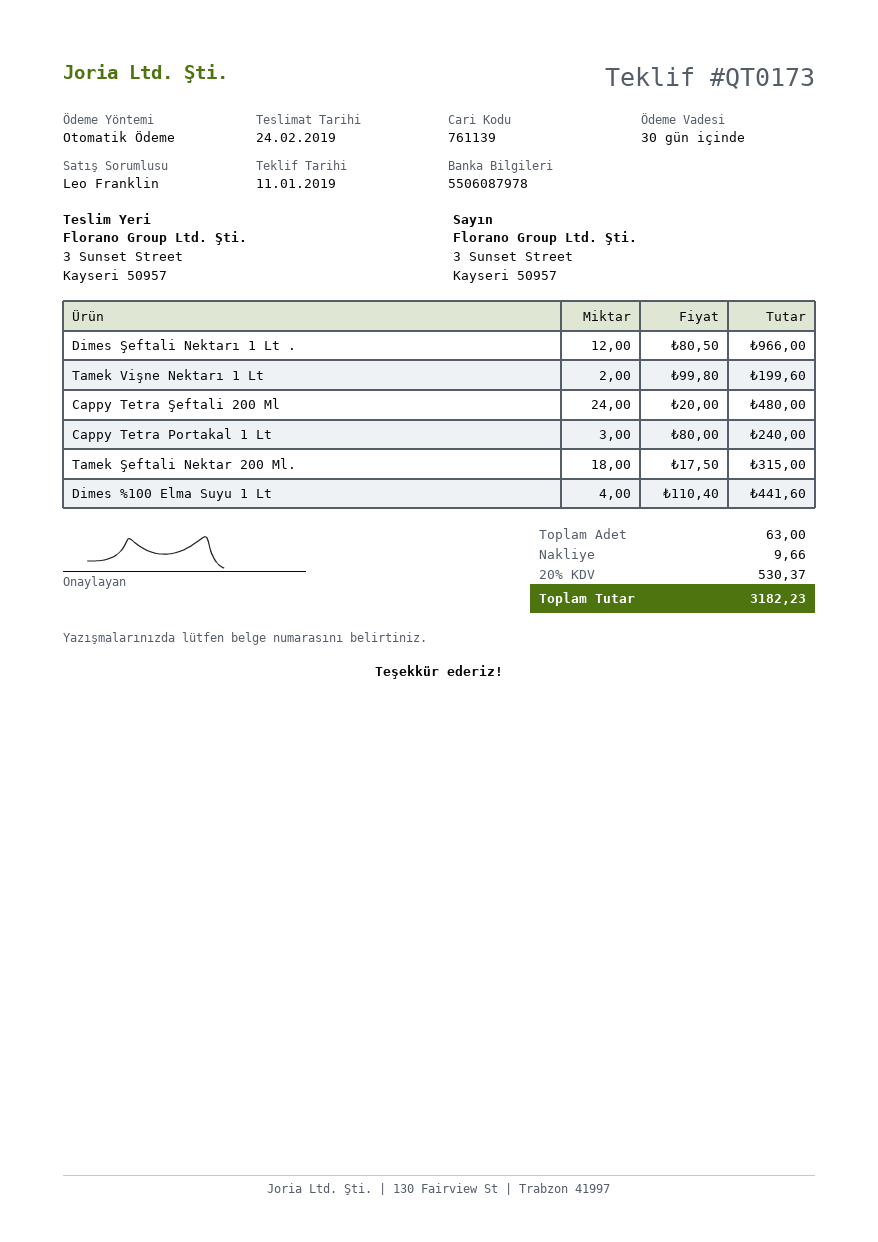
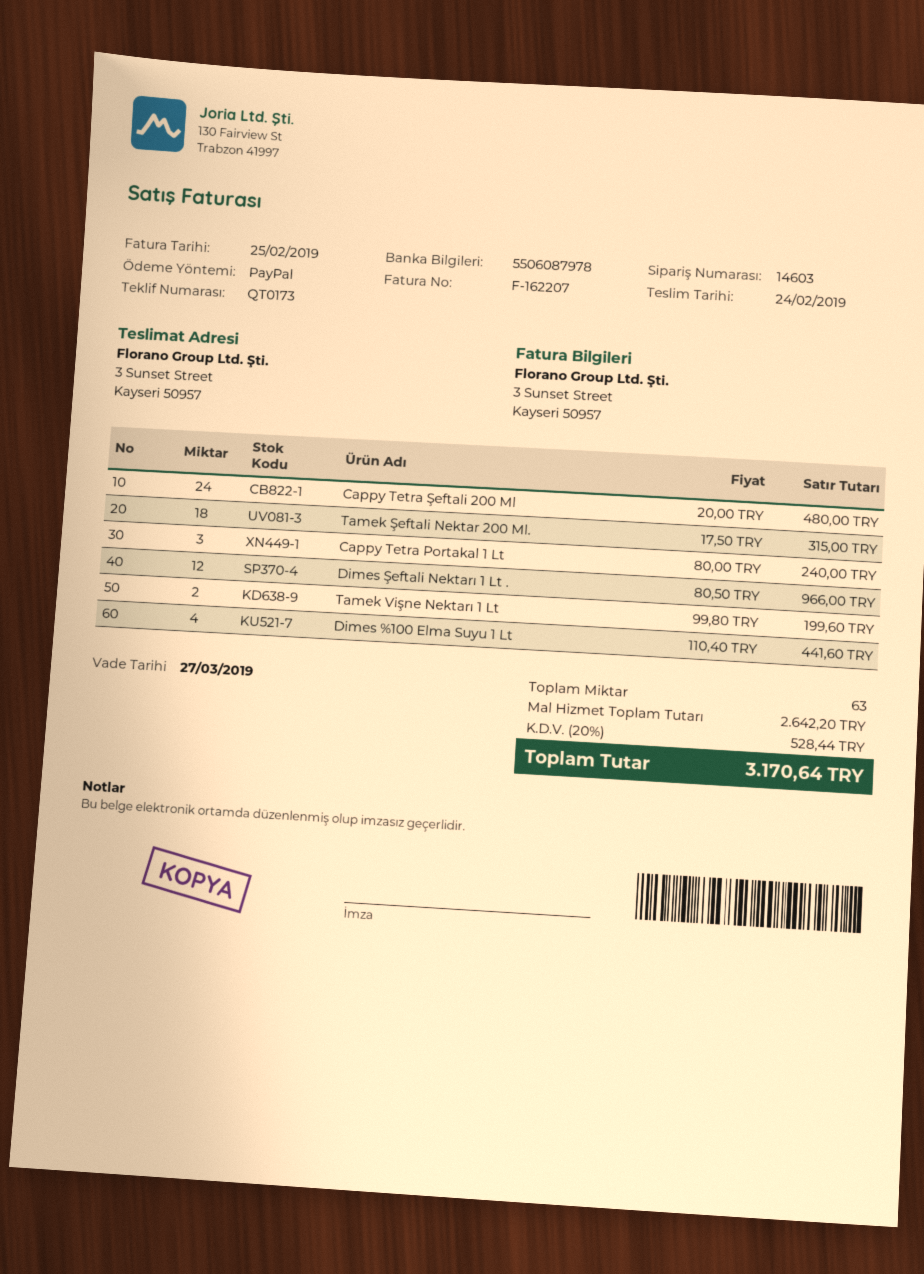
payment method: direct debit -> PayPal
shipping: 9.66 -> none
tax: 20% = 530.37 -> 20% = 528.44
total: 3182.23 -> 3170.64

